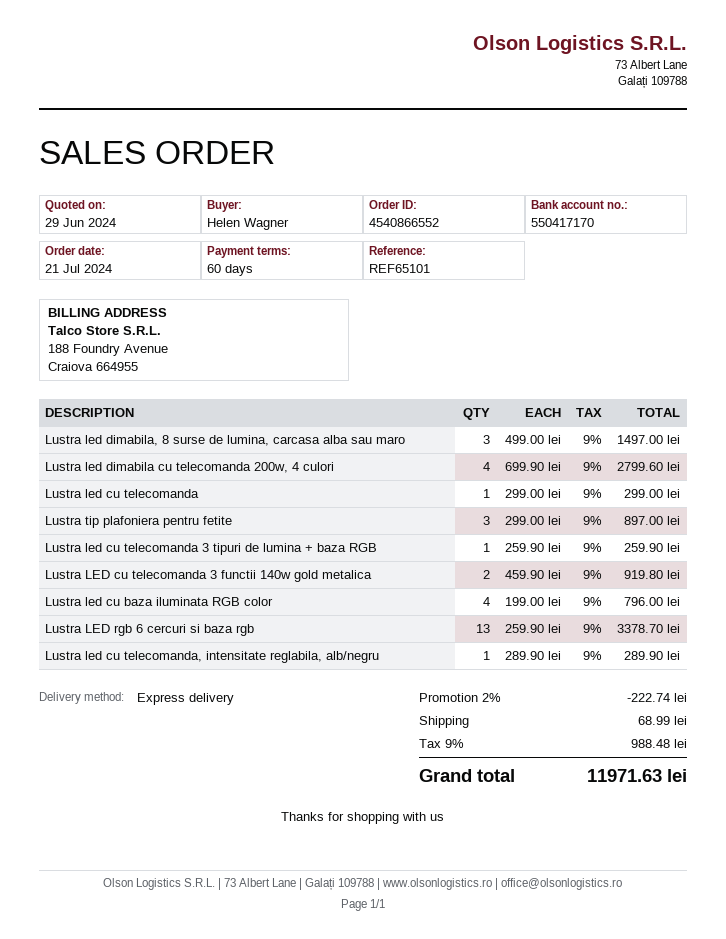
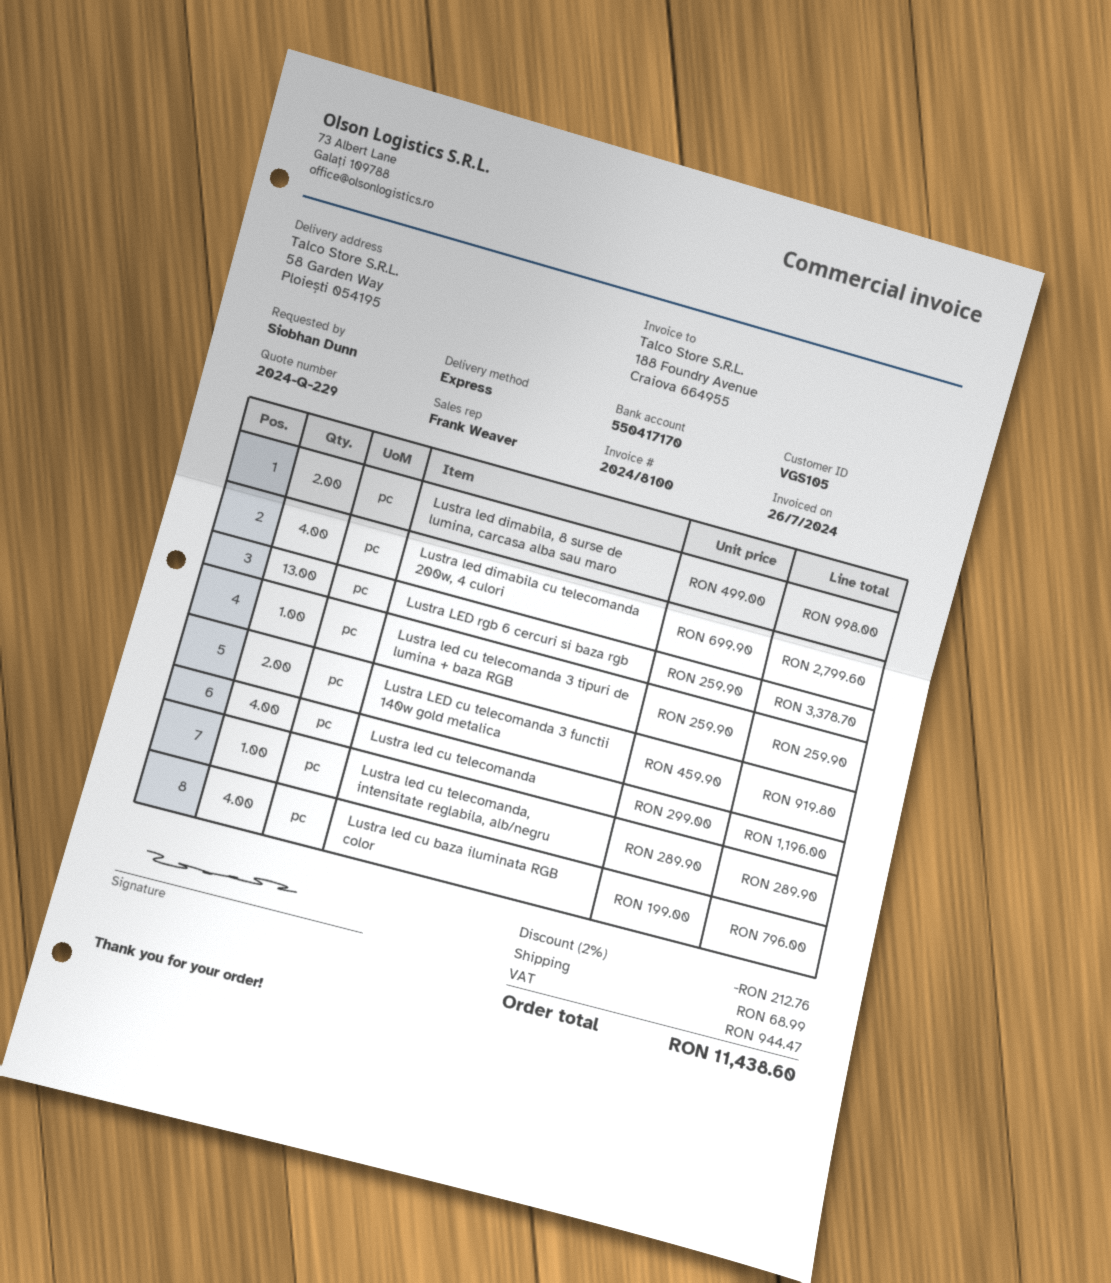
ordered by: Helen Wagner -> Siobhan Dunn
Lustra led dimabila, 8 surse de lumina, carcasa alba sau maro: 3 x 499.00 = 1497.00 -> 2 x 499.00 = 998.00
Lustra led cu telecomanda: 1 x 299.00 = 299.00 -> 4 x 299.00 = 1196.00
Lustra tip plafoniera pentru fetite: 3 x 299.00 = 897.00 -> none
discount: 2% = 222.74 -> 2% = 212.76
tax: 988.48 -> 944.47
total: 11971.63 -> 11438.60

